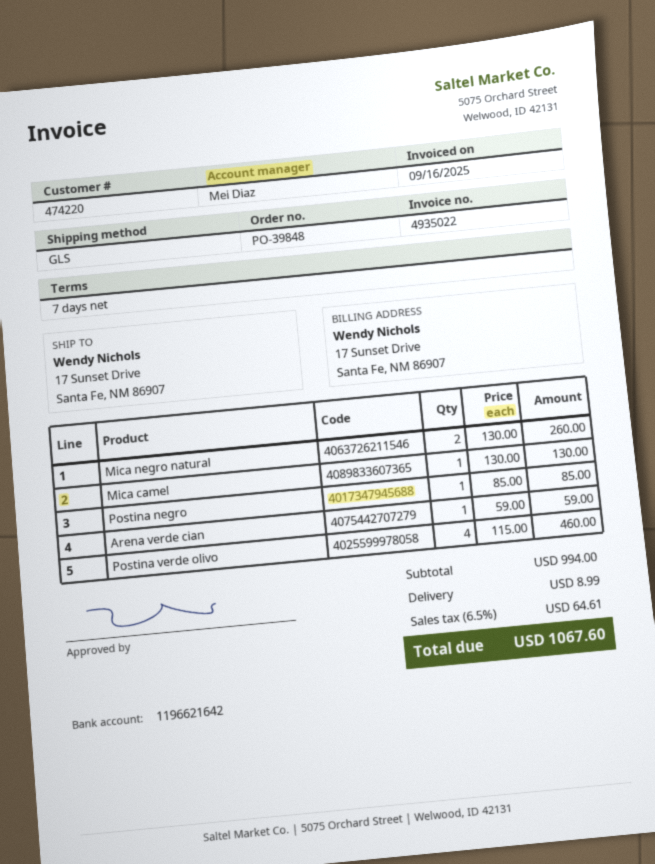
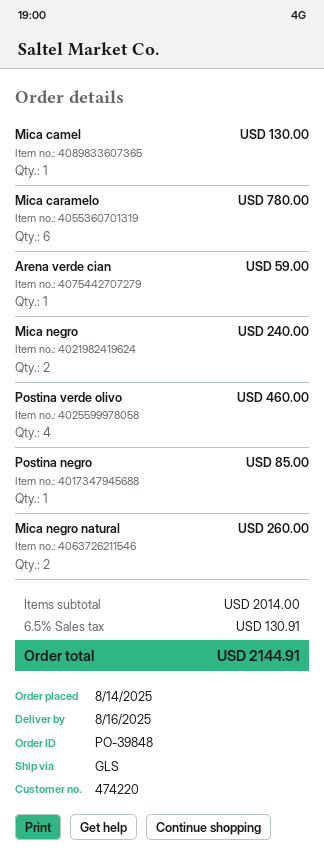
Mica caramelo: none -> 6 for 780.00
Mica negro: none -> 2 for 240.00
subtotal: 994.00 -> 2014.00
shipping: 8.99 -> none
tax: 6.5% = 64.61 -> 6.5% = 130.91
total: 1067.60 -> 2144.91

